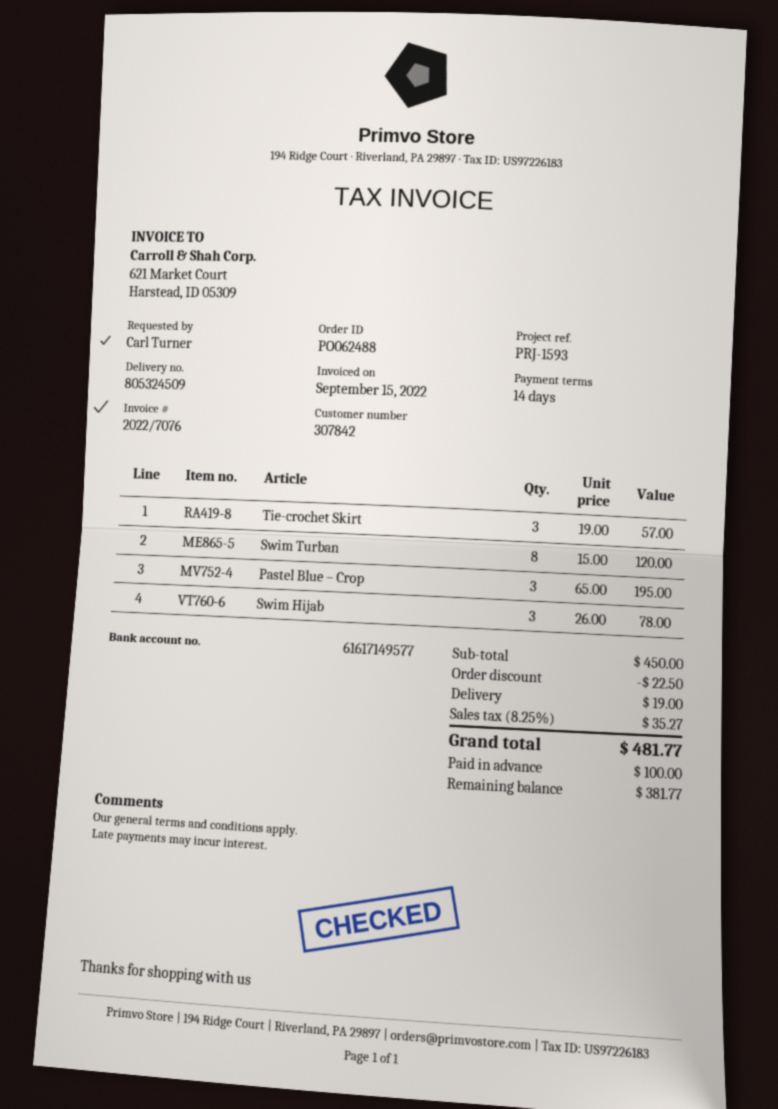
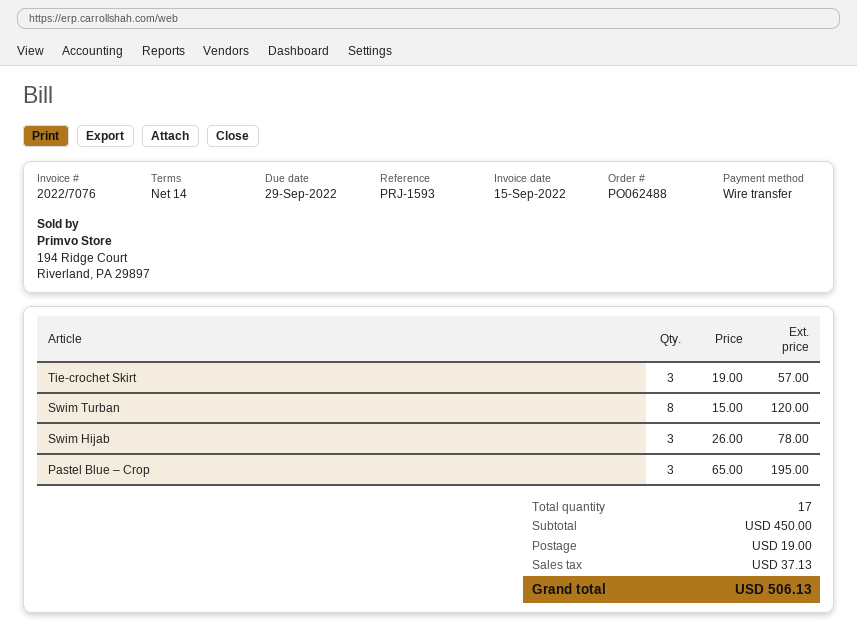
discount: 22.50 -> none
tax: 35.27 -> 37.13
total: 481.77 -> 506.13

